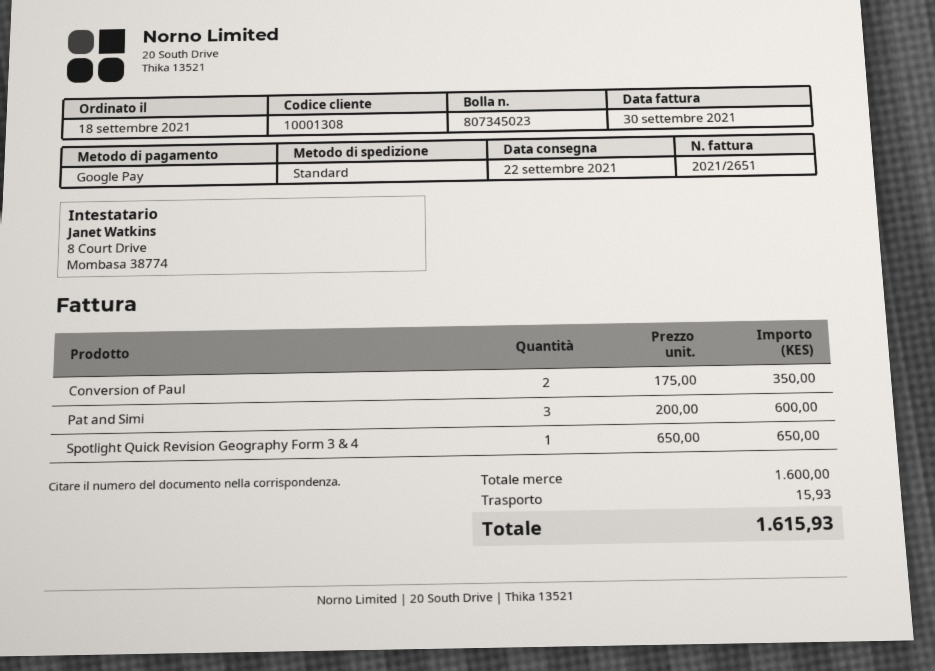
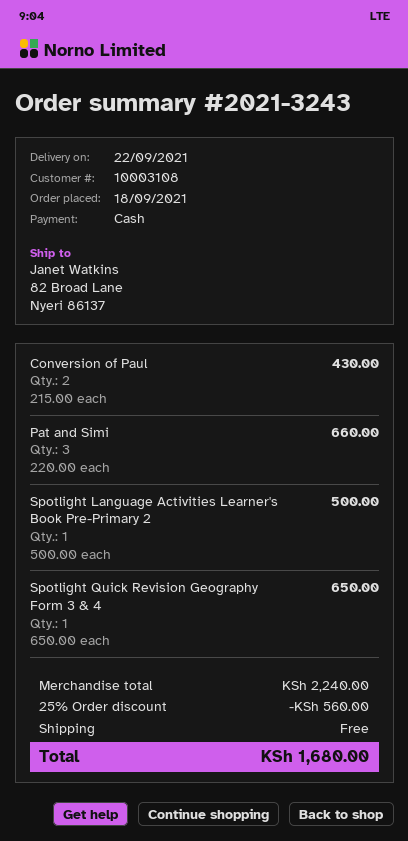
customer number: 10001308 -> 10003108
payment method: Google Pay -> cash
Conversion of Paul: 2 x 175.00 = 350.00 -> 2 x 215.00 = 430.00
Pat and Simi: 3 x 200.00 = 600.00 -> 3 x 220.00 = 660.00
Spotlight Language Activities Learner's Book Pre-Primary 2: none -> 1 x 500.00 = 500.00
subtotal: 1600.00 -> 2240.00
discount: none -> 25% = 560.00
shipping: 15.93 -> 0.00
total: 1615.93 -> 1680.00

